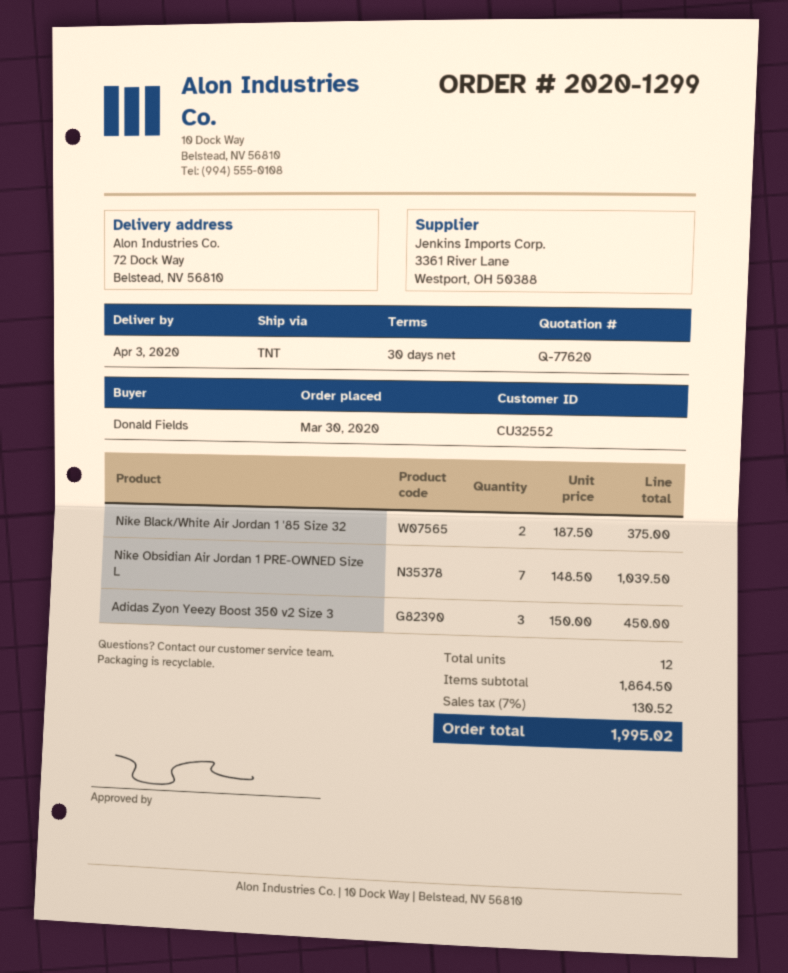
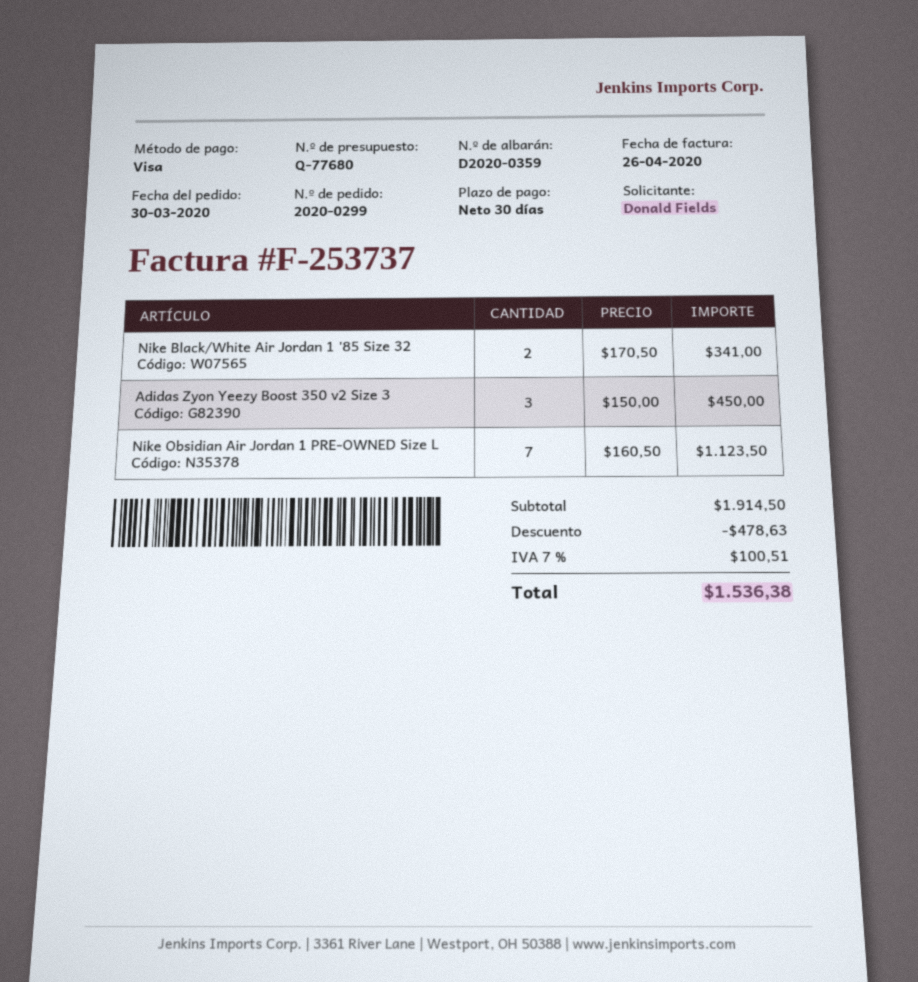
quote number: Q-77620 -> Q-77680
order number: 2020-1299 -> 2020-0299
Nike Black/White Air Jordan 1 '85 Size 32: 2 x 187.50 = 375.00 -> 2 x 170.50 = 341.00
Nike Obsidian Air Jordan 1 PRE-OWNED Size L: 7 x 148.50 = 1039.50 -> 7 x 160.50 = 1123.50
subtotal: 1864.50 -> 1914.50
discount: none -> 478.63
tax: 7% = 130.52 -> 7% = 100.51
total: 1995.02 -> 1536.38

